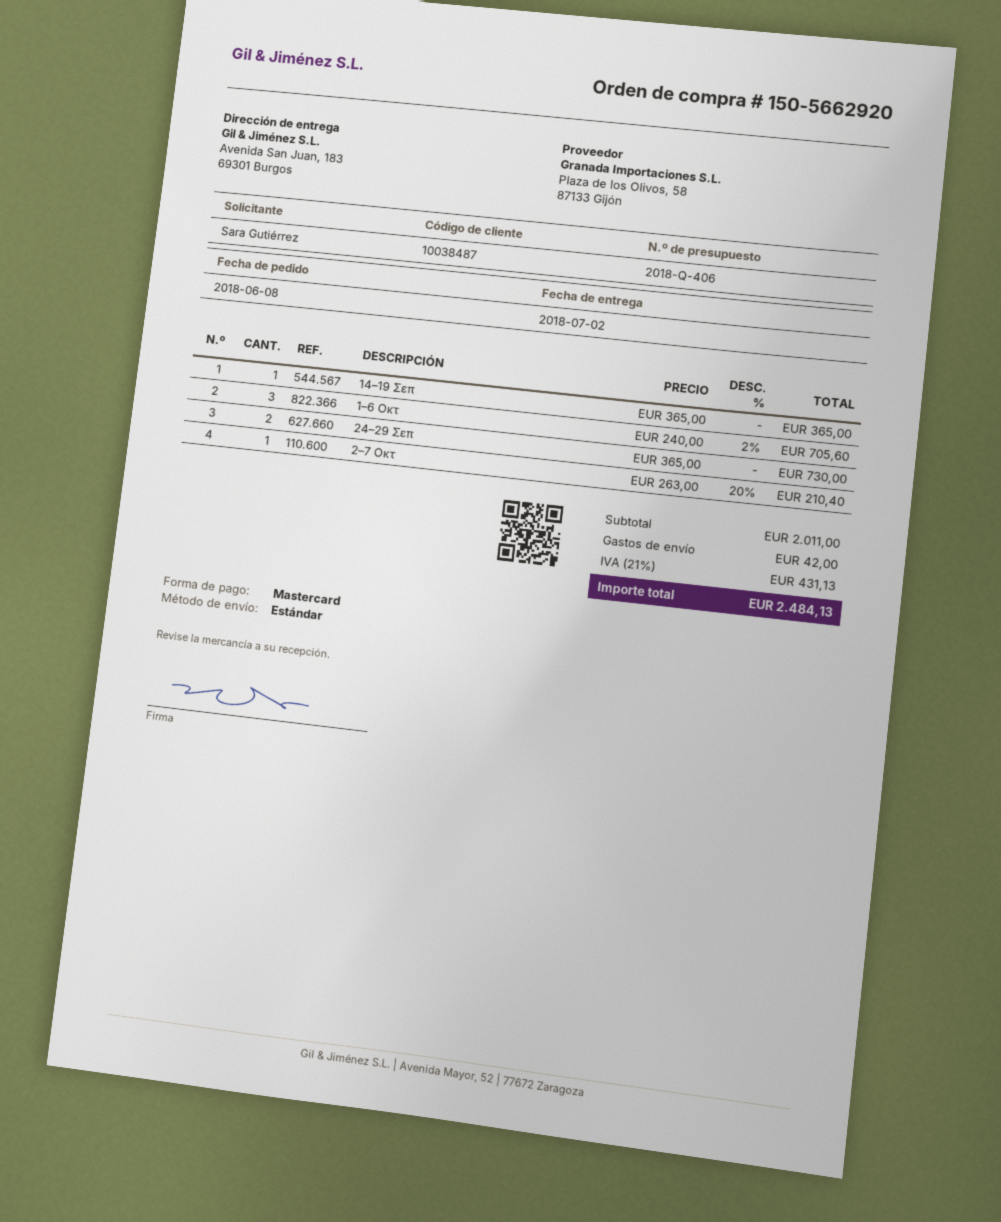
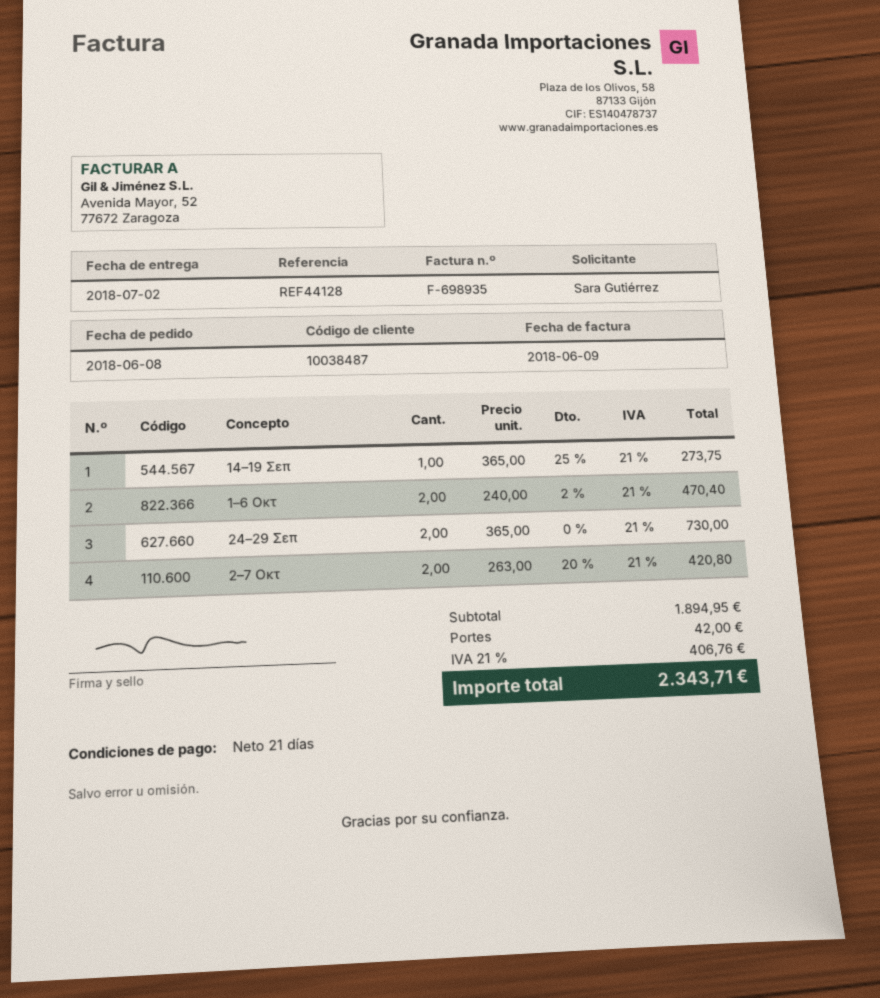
14–19 Σεπ: 1 x 365.00 = 365.00 -> 1 x 365.00 - 25% = 273.75
1–6 Οκτ: 3 x 240.00 - 2% = 705.60 -> 2 x 240.00 - 2% = 470.40
2–7 Οκτ: 1 x 263.00 - 20% = 210.40 -> 2 x 263.00 - 20% = 420.80
subtotal: 2011.00 -> 1894.95
tax: 21% = 431.13 -> 21% = 406.76
total: 2484.13 -> 2343.71

